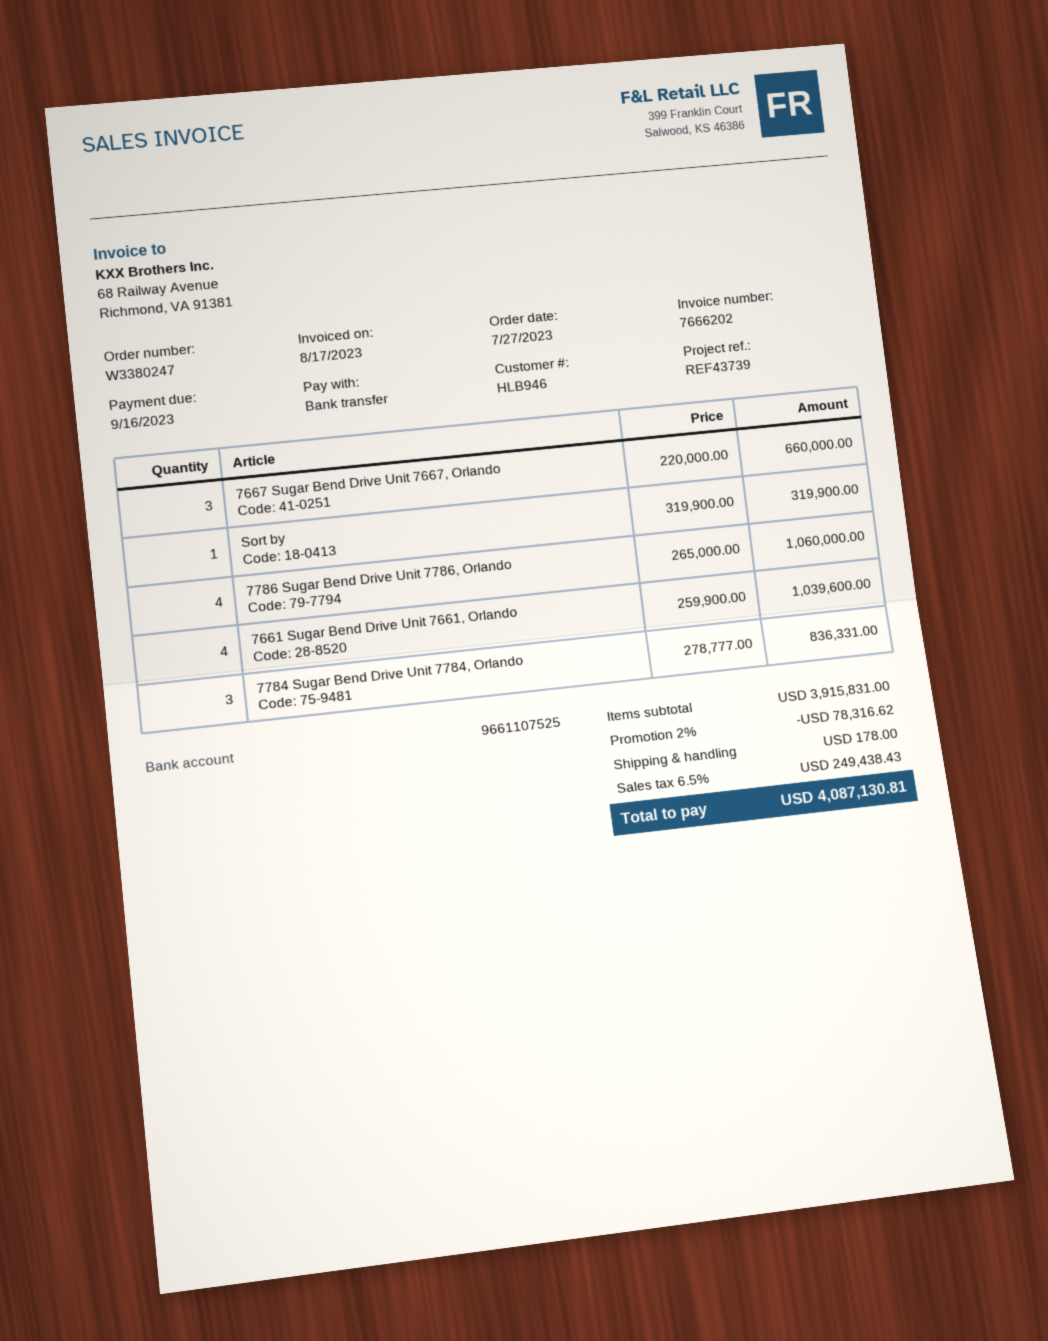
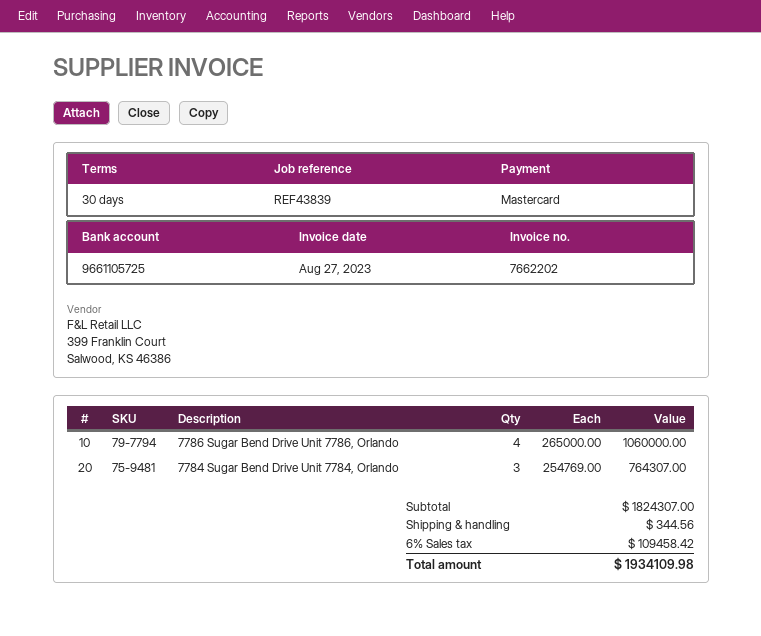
invoice number: 7666202 -> 7662202
invoice date: 2023-08-17 -> 2023-08-27
reference: REF43739 -> REF43839
payment method: bank transfer -> Mastercard
bank account: 9661107525 -> 9661105725
7667 Sugar Bend Drive Unit 7667, Orlando: 3 x 220000.00 = 660000.00 -> none
Sort by: 1 x 319900.00 = 319900.00 -> none
7661 Sugar Bend Drive Unit 7661, Orlando: 4 x 259900.00 = 1039600.00 -> none
7784 Sugar Bend Drive Unit 7784, Orlando: 3 x 278777.00 = 836331.00 -> 3 x 254769.00 = 764307.00
subtotal: 3915831.00 -> 1824307.00
discount: 2% = 78316.62 -> none
shipping: 178.00 -> 344.56
tax: 6.5% = 249438.43 -> 6% = 109458.42
total: 4087130.81 -> 1934109.98

